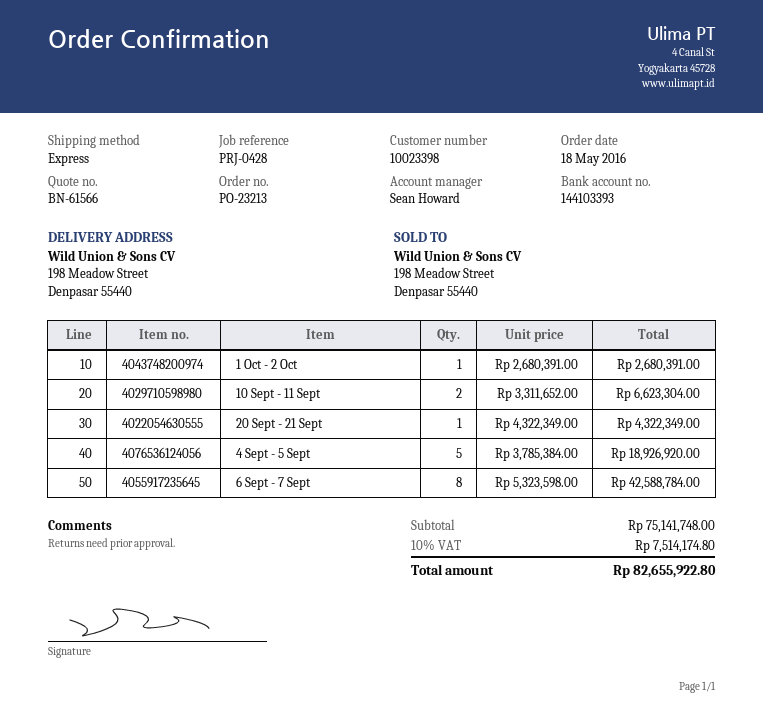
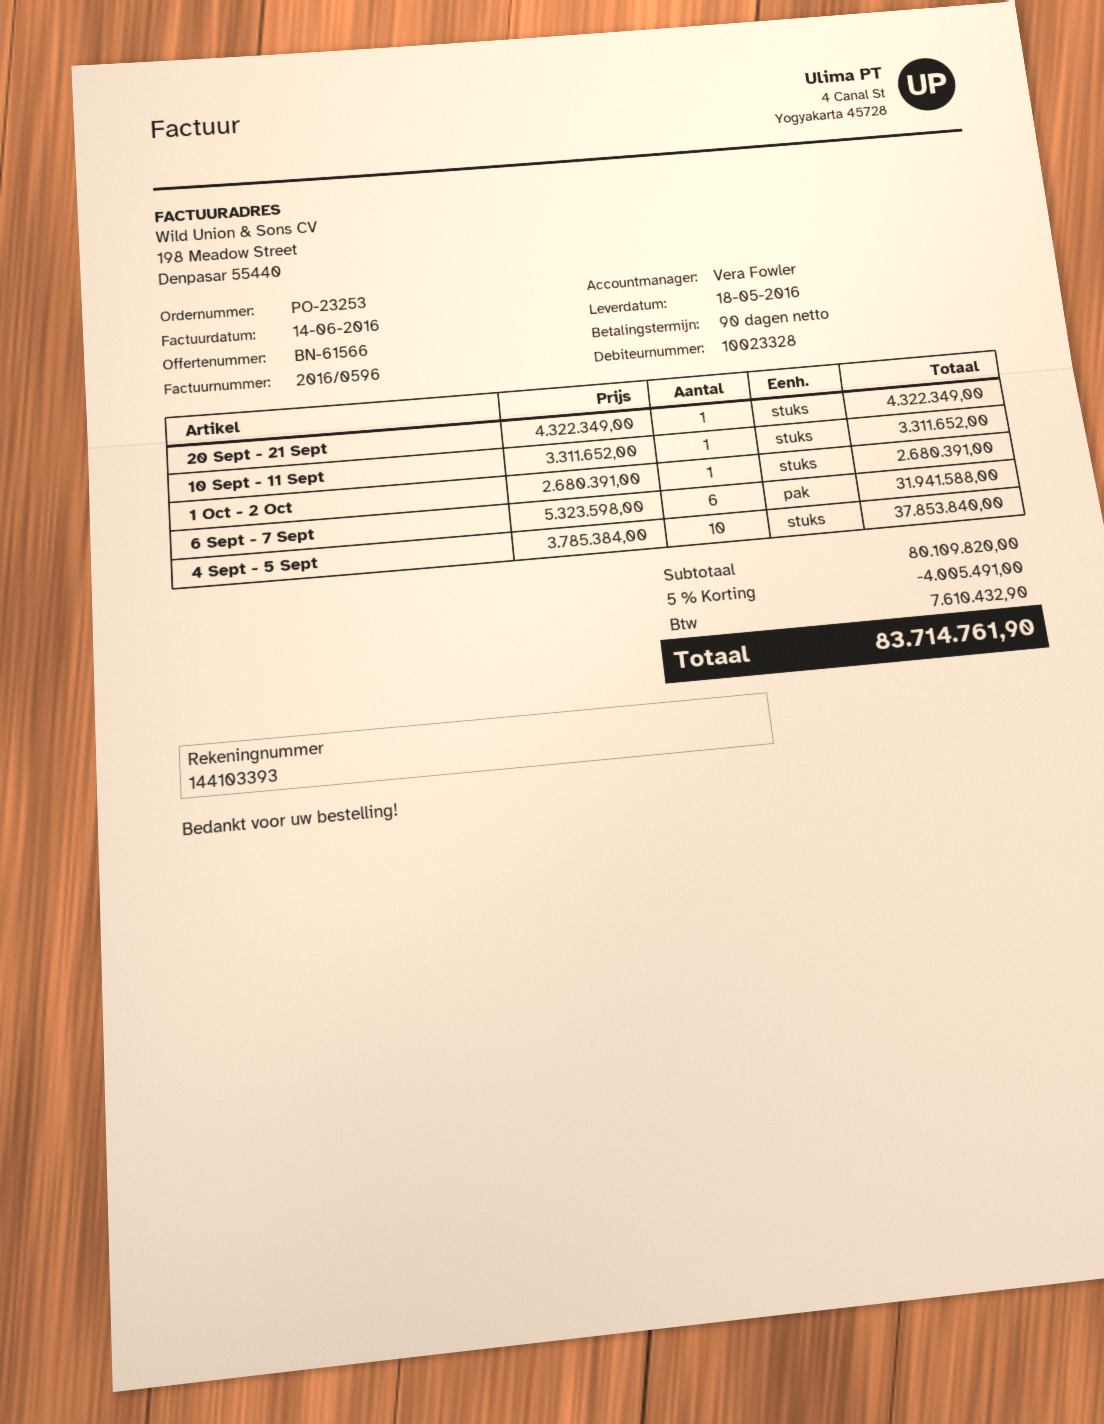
order number: PO-23213 -> PO-23253
customer number: 10023398 -> 10023328
sales rep: Sean Howard -> Vera Fowler
10 Sept - 11 Sept: 2 x 3311652.00 = 6623304.00 -> 1 x 3311652.00 = 3311652.00
4 Sept - 5 Sept: 5 x 3785384.00 = 18926920.00 -> 10 x 3785384.00 = 37853840.00
6 Sept - 7 Sept: 8 x 5323598.00 = 42588784.00 -> 6 x 5323598.00 = 31941588.00
subtotal: 75141748.00 -> 80109820.00
discount: none -> 5% = 4005491.00
tax: 7514174.80 -> 7610432.90
total: 82655922.80 -> 83714761.90

